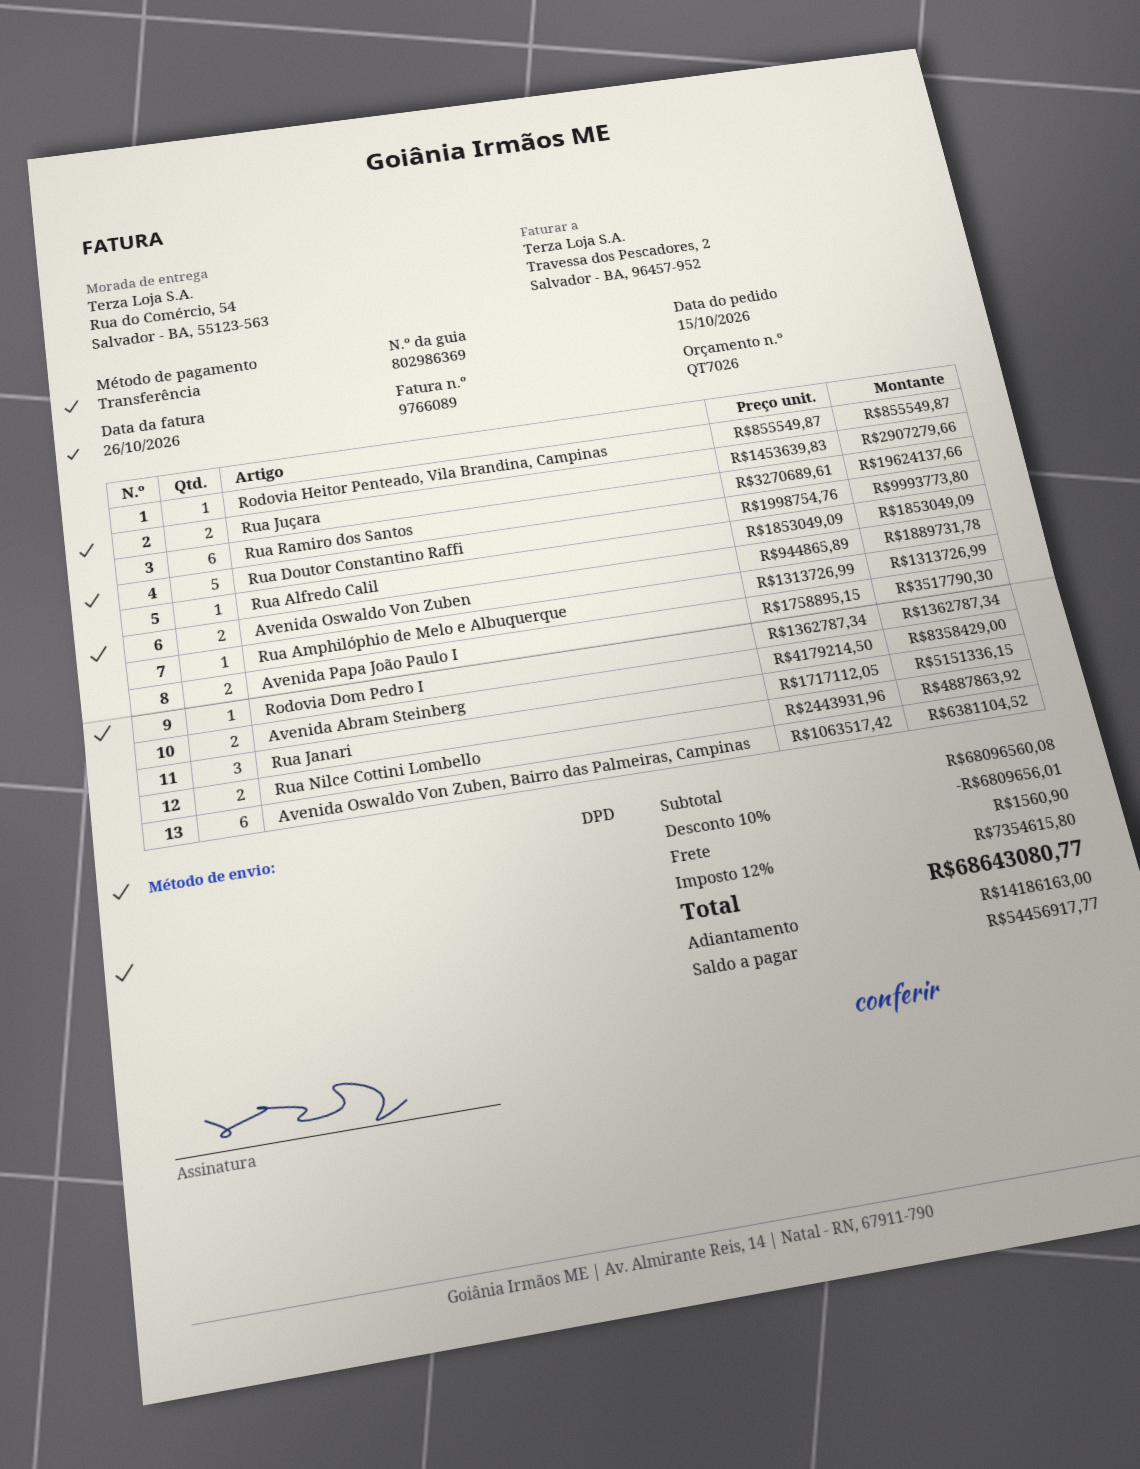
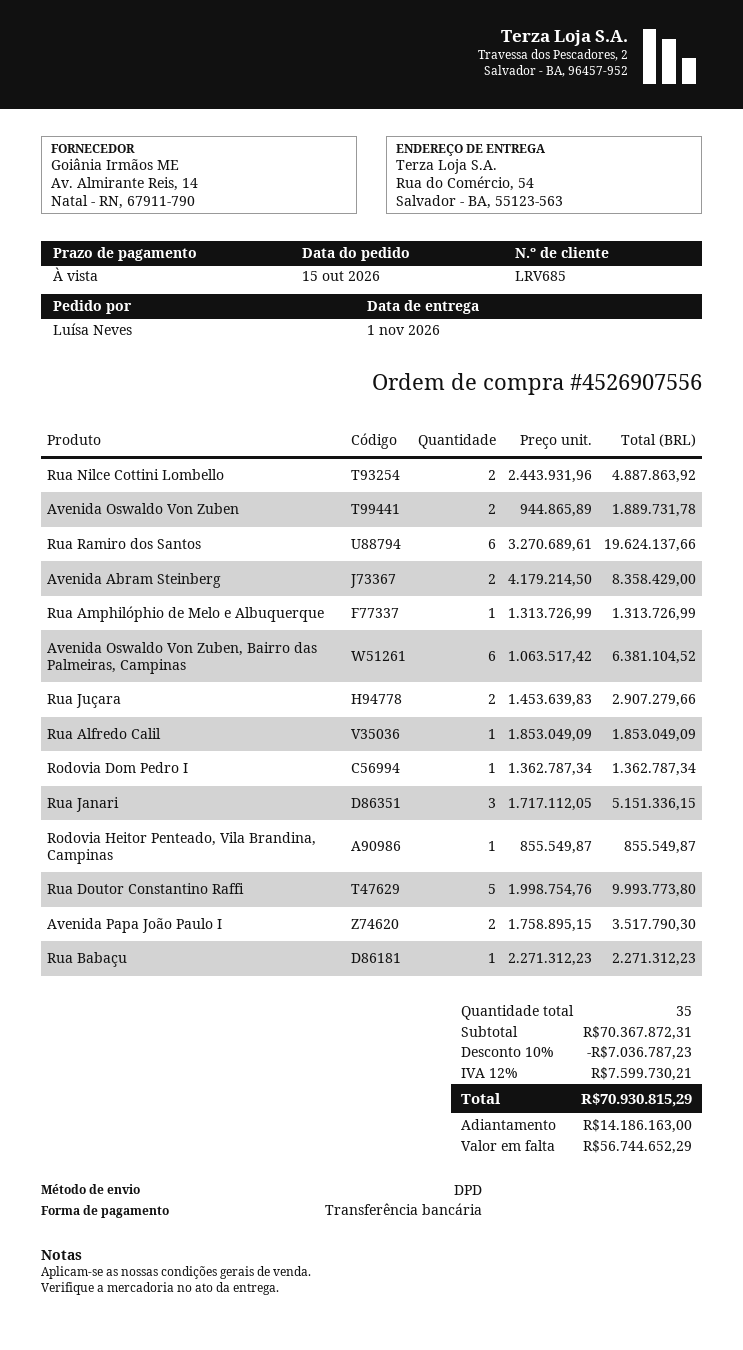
Rua Babaçu: none -> 1 x 2271312.23 = 2271312.23
subtotal: 68096560.08 -> 70367872.31
discount: 10% = 6809656.01 -> 10% = 7036787.23
shipping: 1560.90 -> none
tax: 12% = 7354615.80 -> 12% = 7599730.21
total: 68643080.77 -> 70930815.29
balance: 54456917.77 -> 56744652.29

